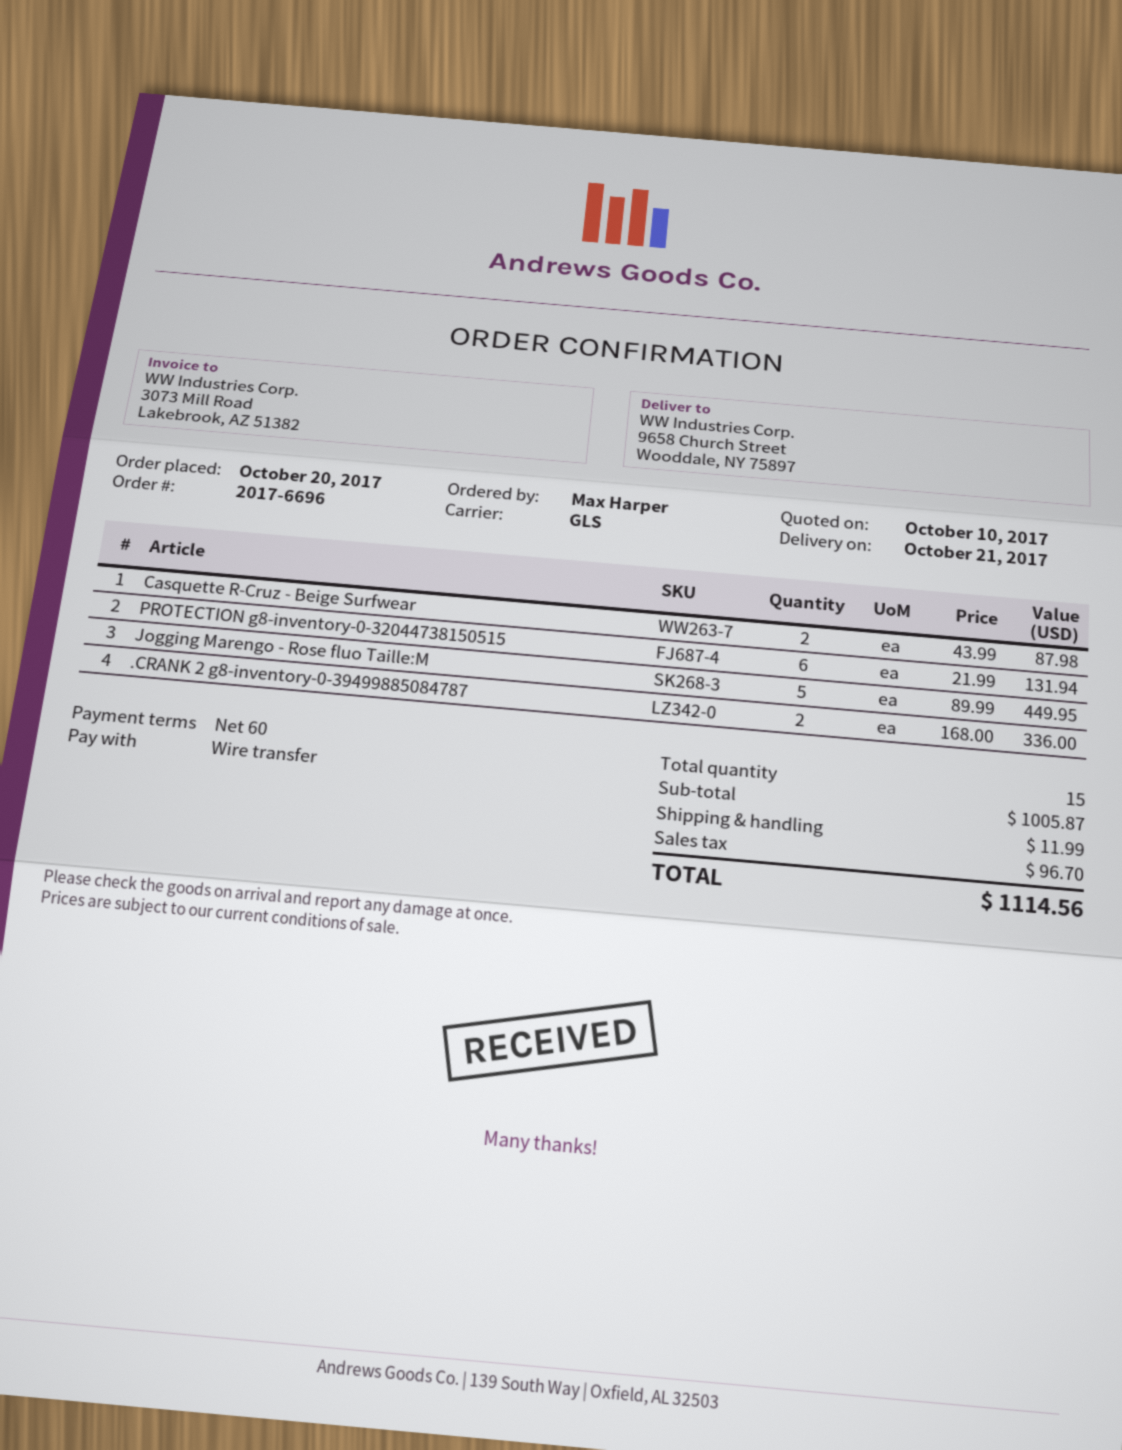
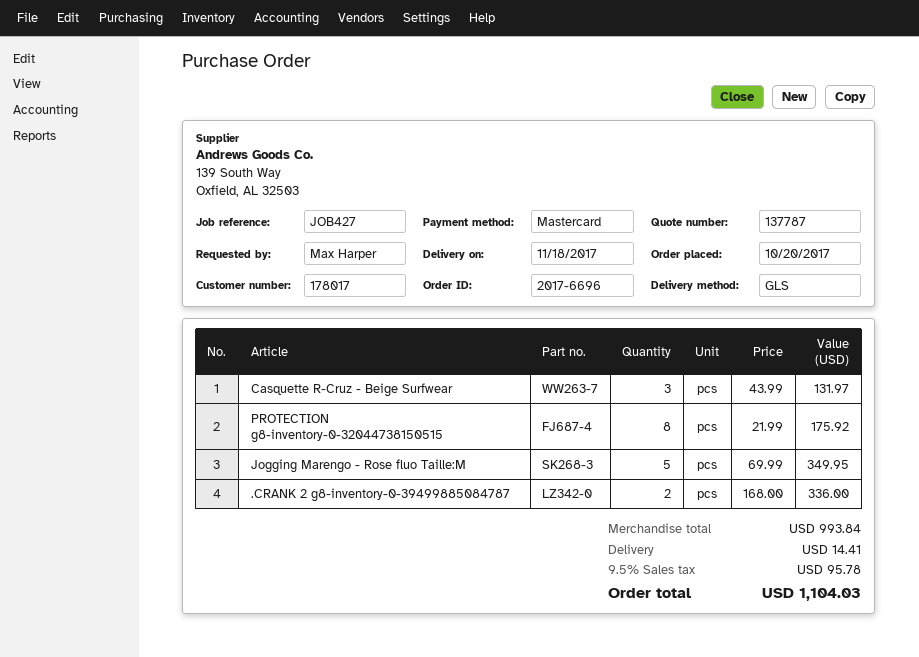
delivery date: 2017-10-21 -> 2017-11-18
payment method: bank transfer -> Mastercard
Casquette R-Cruz - Beige Surfwear: 2 x 43.99 = 87.98 -> 3 x 43.99 = 131.97
PROTECTION g8-inventory-0-32044738150515: 6 x 21.99 = 131.94 -> 8 x 21.99 = 175.92
Jogging Marengo - Rose fluo Taille:M: 5 x 89.99 = 449.95 -> 5 x 69.99 = 349.95
subtotal: 1005.87 -> 993.84
shipping: 11.99 -> 14.41
tax: 96.70 -> 95.78
total: 1114.56 -> 1104.03

